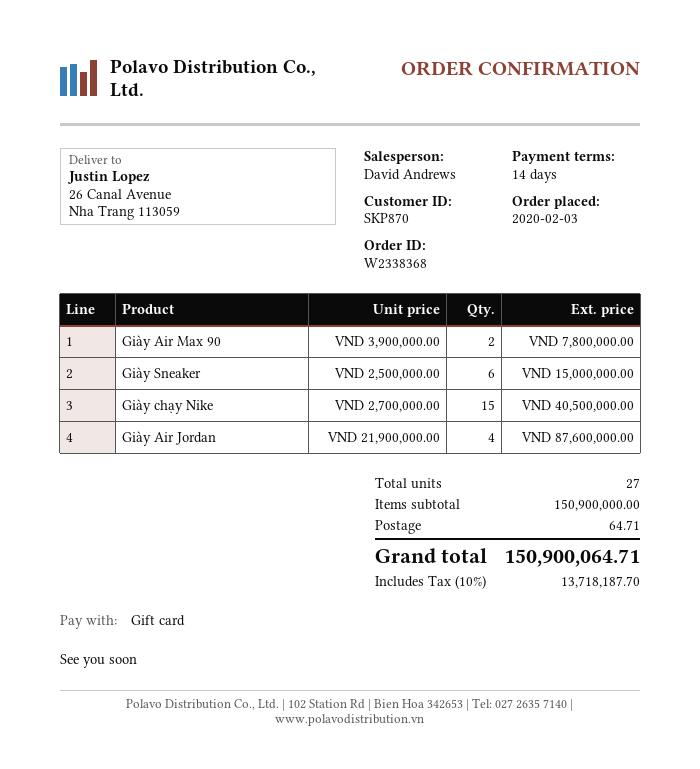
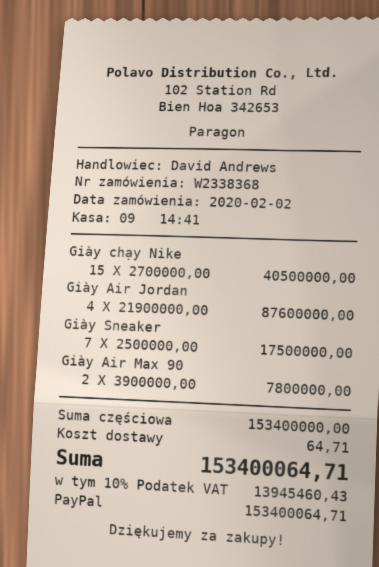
order date: 2020-02-03 -> 2020-02-02
payment method: gift card -> PayPal
Giày Sneaker: 6 x 2500000.00 = 15000000.00 -> 7 x 2500000.00 = 17500000.00
subtotal: 150900000.00 -> 153400000.00
tax: 10% = 13718187.70 -> 10% = 13945460.43
total: 150900064.71 -> 153400064.71

